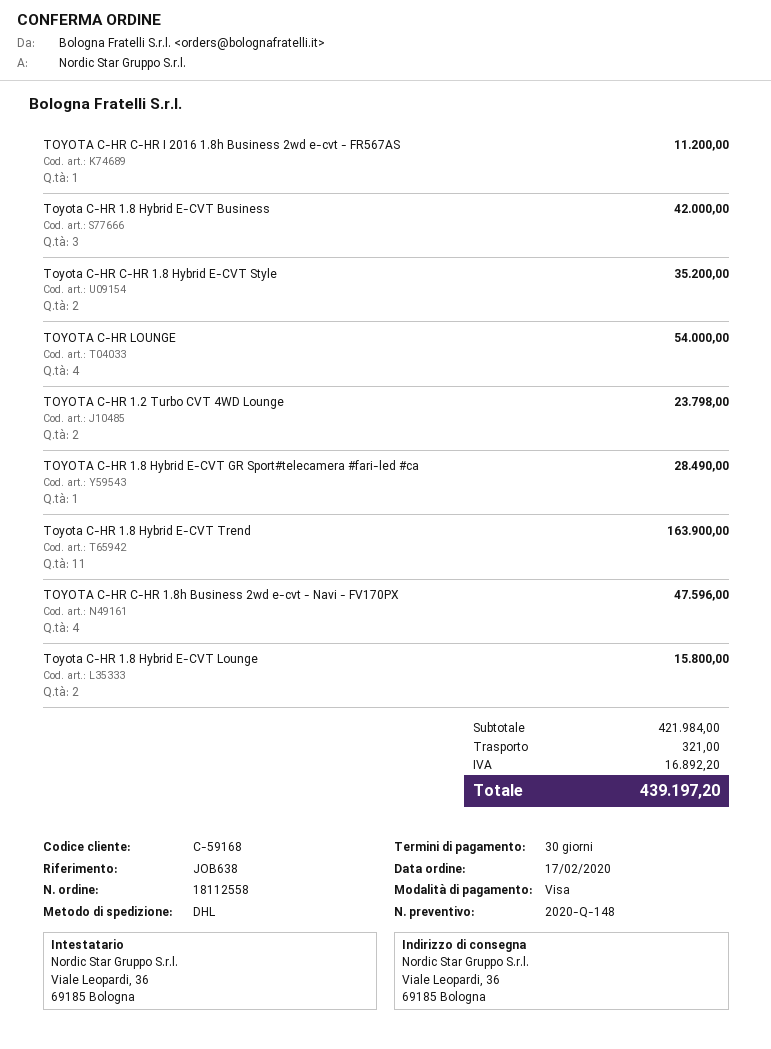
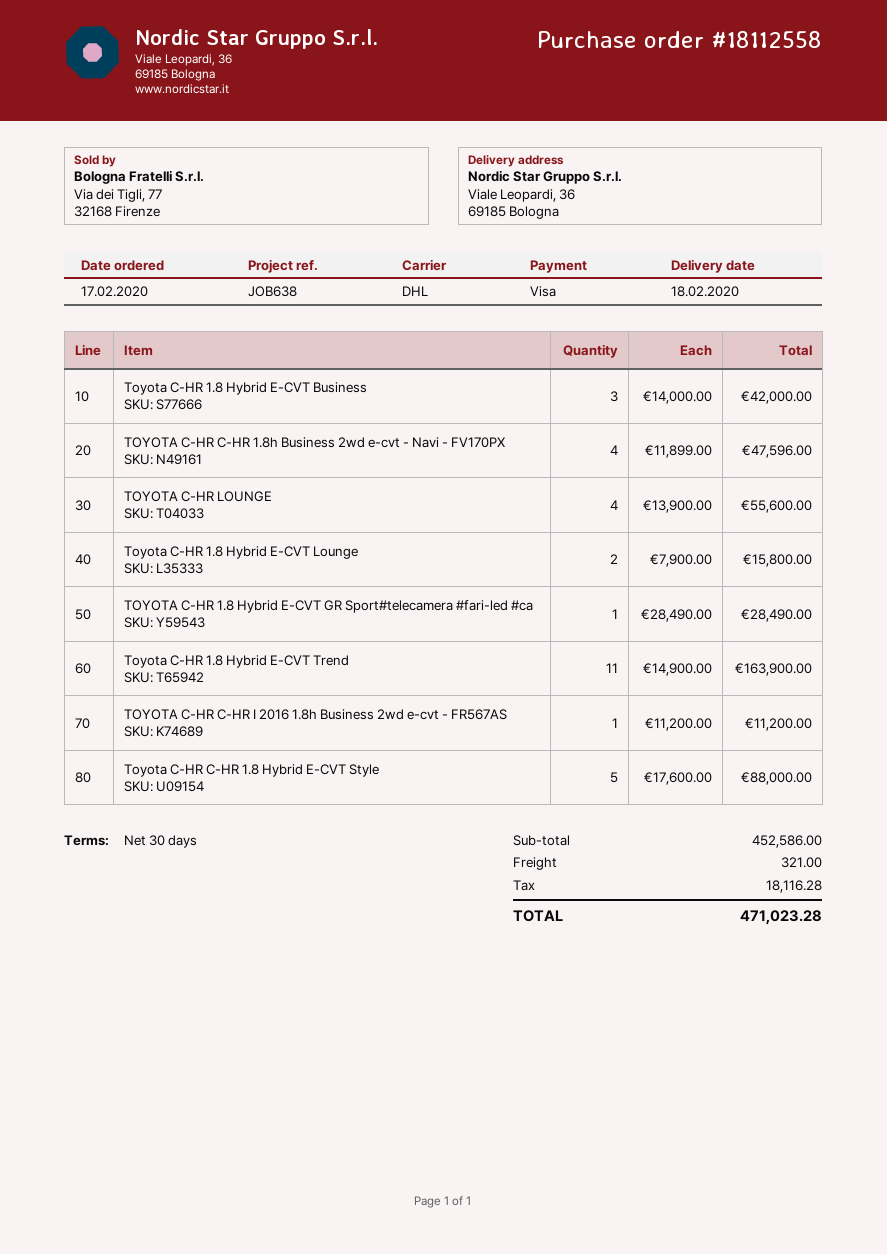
Toyota C-HR C-HR 1.8 Hybrid E-CVT Style: 2 for 35200.00 -> 5 for 88000.00
TOYOTA C-HR LOUNGE: 4 for 54000.00 -> 4 for 55600.00
TOYOTA C-HR 1.2 Turbo CVT 4WD Lounge: 2 for 23798.00 -> none
subtotal: 421984.00 -> 452586.00
tax: 16892.20 -> 18116.28
total: 439197.20 -> 471023.28

